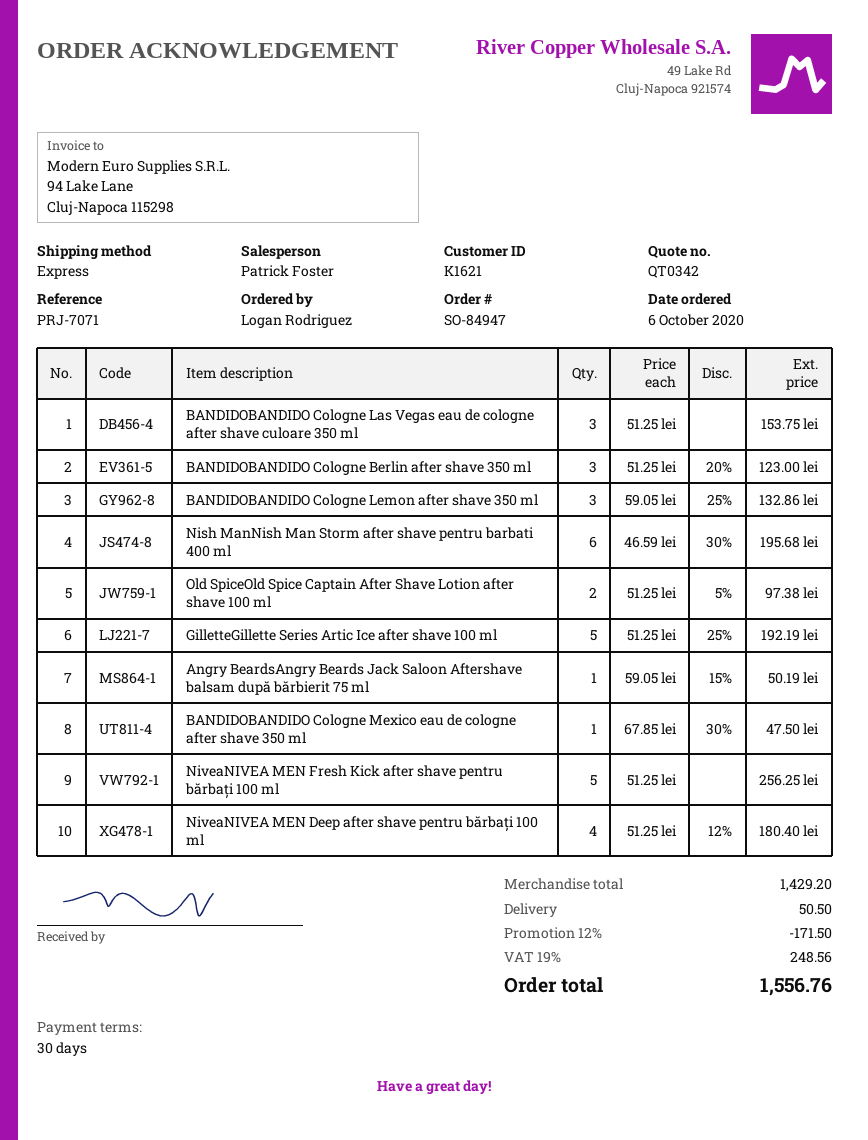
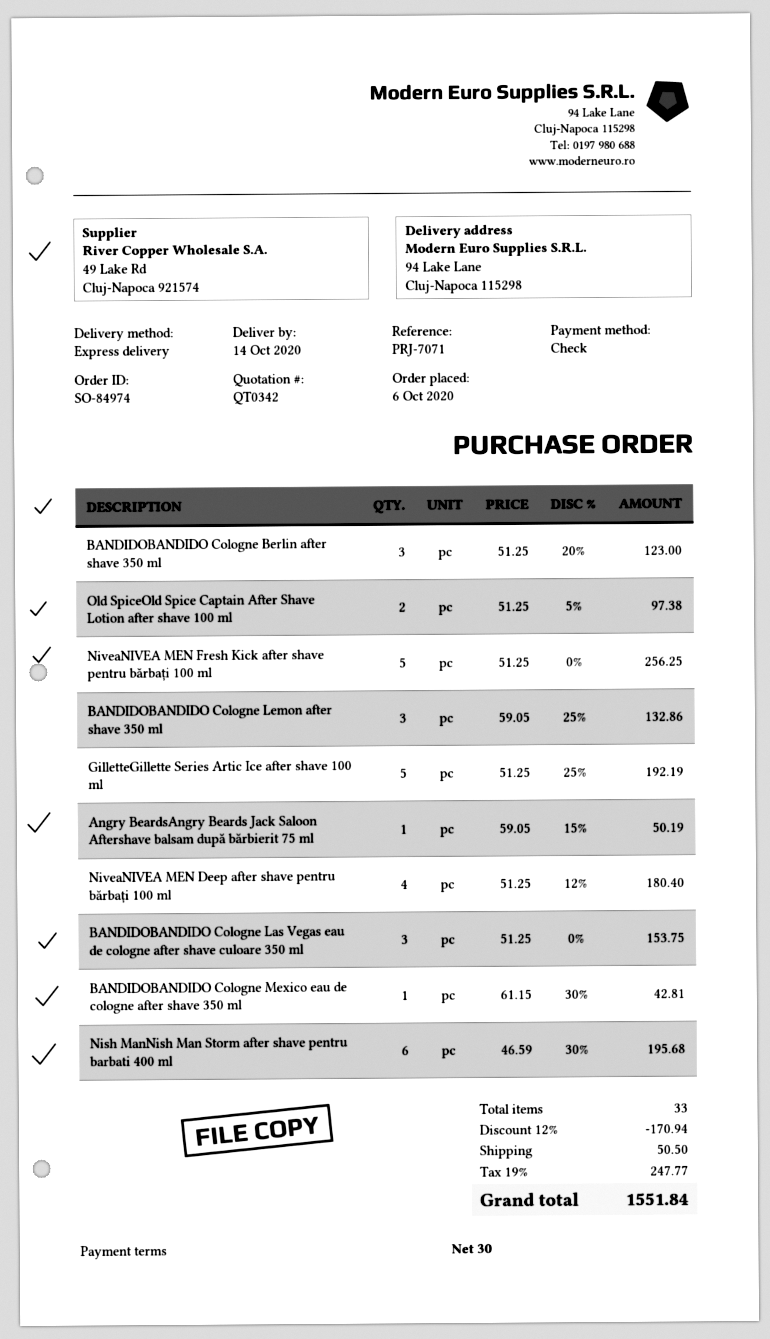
order number: SO-84947 -> SO-84974
BANDIDOBANDIDO Cologne Mexico eau de cologne after shave 350 ml: 1 x 67.85 - 30% = 47.50 -> 1 x 61.15 - 30% = 42.81
discount: 12% = 171.50 -> 12% = 170.94
tax: 19% = 248.56 -> 19% = 247.77
total: 1556.76 -> 1551.84

